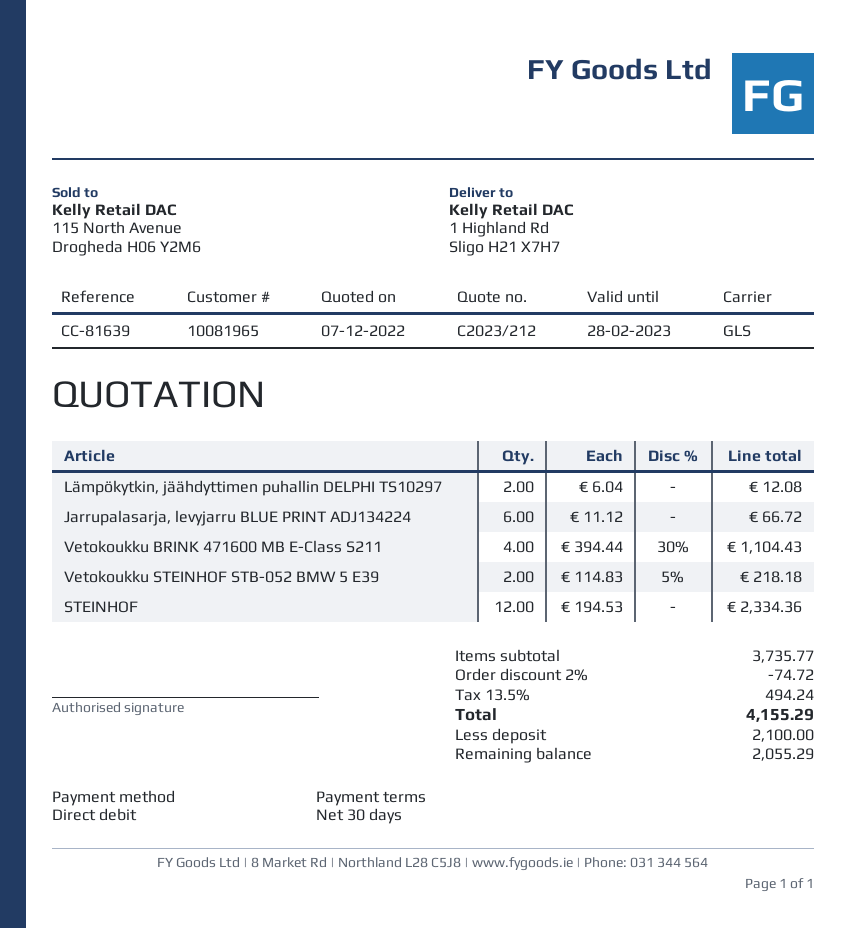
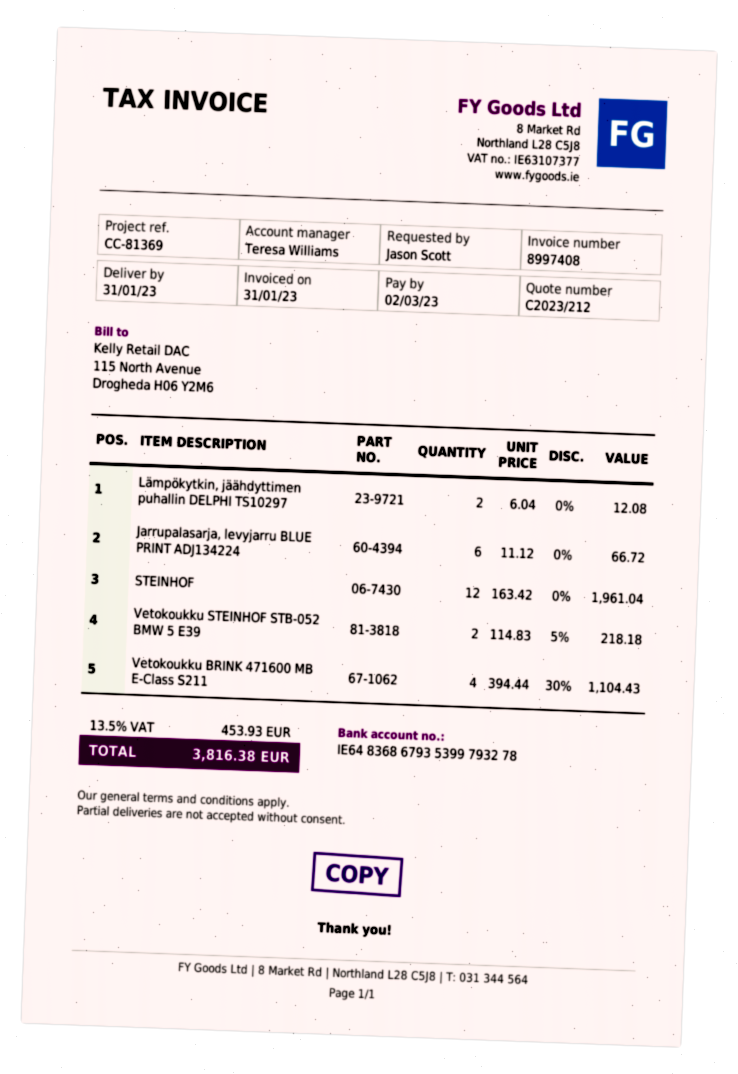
reference: CC-81639 -> CC-81369
STEINHOF: 12 x 194.53 = 2334.36 -> 12 x 163.42 = 1961.04
discount: 2% = 74.72 -> none
tax: 13.5% = 494.24 -> 13.5% = 453.93
total: 4155.29 -> 3816.38

